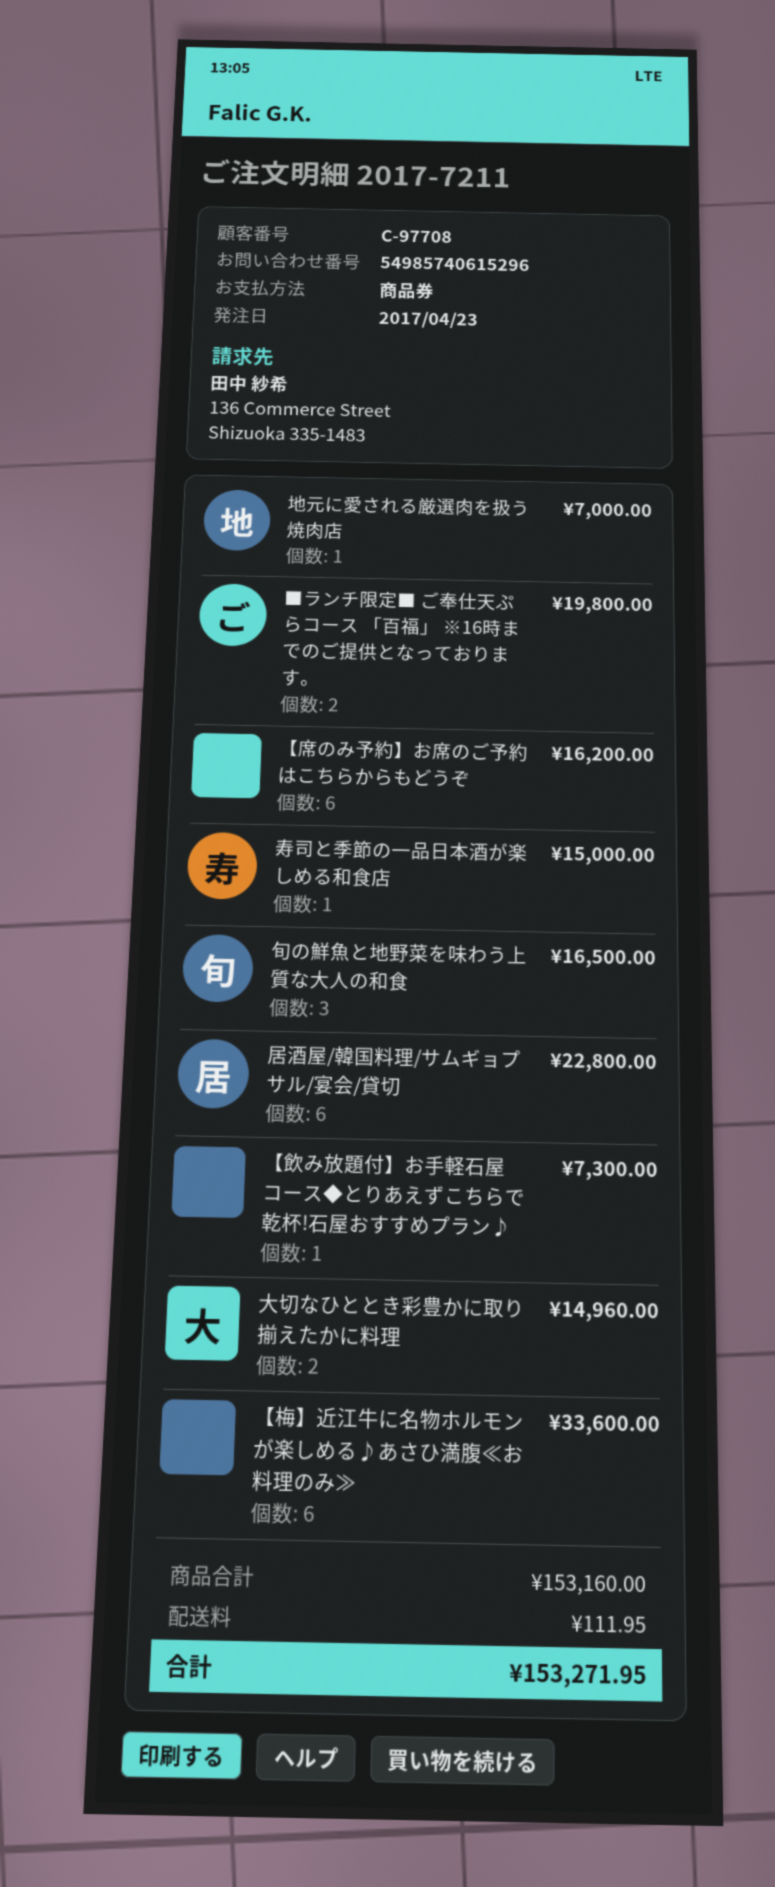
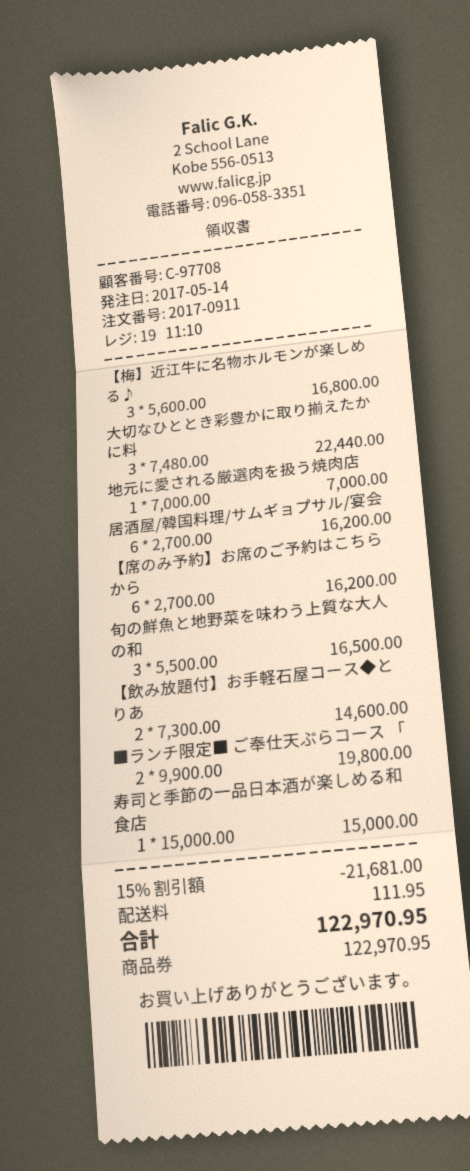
order number: 2017-7211 -> 2017-0911
order date: 2017-04-23 -> 2017-05-14
居酒屋/韓国料理/サムギョプサル/宴会/貸切: 6 for 22800.00 -> 6 for 16200.00
【飲み放題付】お手軽石屋コース◆とりあえずこちらで乾杯!石屋おすすめプラン♪: 1 for 7300.00 -> 2 for 14600.00
大切なひととき彩豊かに取り揃えたかに料理: 2 for 14960.00 -> 3 for 22440.00
【梅】近江牛に名物ホルモンが楽しめる♪あさひ満腹≪お料理のみ≫: 6 for 33600.00 -> 3 for 16800.00
discount: none -> 15% = 21681.00
total: 153271.95 -> 122970.95

